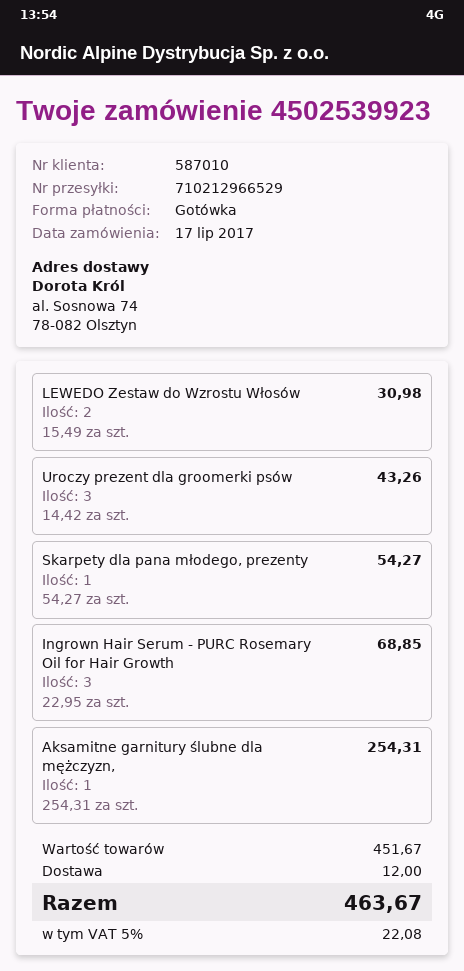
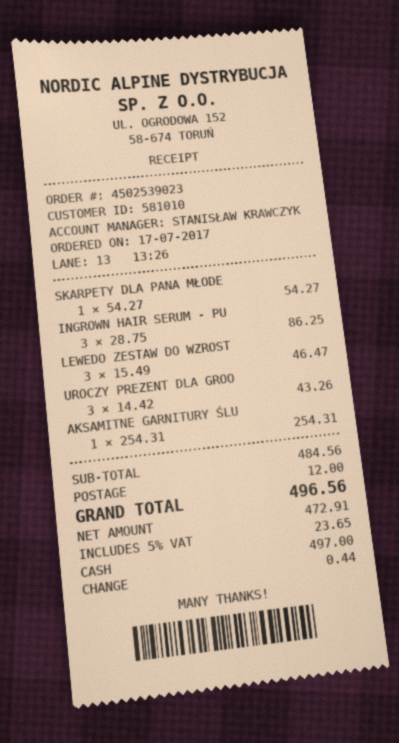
order number: 4502539923 -> 4502539023
customer number: 587010 -> 581010
LEWEDO Zestaw do Wzrostu Włosów: 2 x 15.49 = 30.98 -> 3 x 15.49 = 46.47
Ingrown Hair Serum - PURC Rosemary Oil for Hair Growth: 3 x 22.95 = 68.85 -> 3 x 28.75 = 86.25
subtotal: 451.67 -> 484.56
tax: 5% = 22.08 -> 5% = 23.65
total: 463.67 -> 496.56

